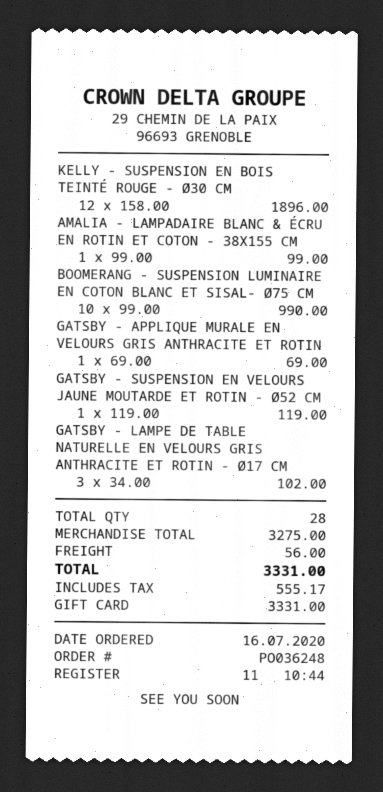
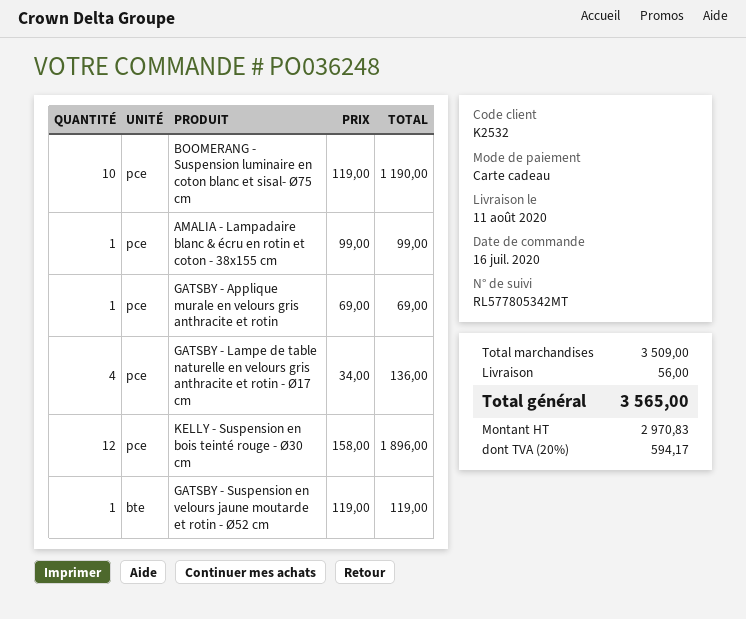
BOOMERANG - SUSPENSION LUMINAIRE EN COTON BLANC ET SISAL- Ø75 CM: 10 x 99.00 = 990.00 -> 10 x 119.00 = 1190.00
GATSBY - LAMPE DE TABLE NATURELLE EN VELOURS GRIS ANTHRACITE ET ROTIN - Ø17 CM: 3 x 34.00 = 102.00 -> 4 x 34.00 = 136.00
subtotal: 3275.00 -> 3509.00
tax: 555.17 -> 594.17
total: 3331.00 -> 3565.00

